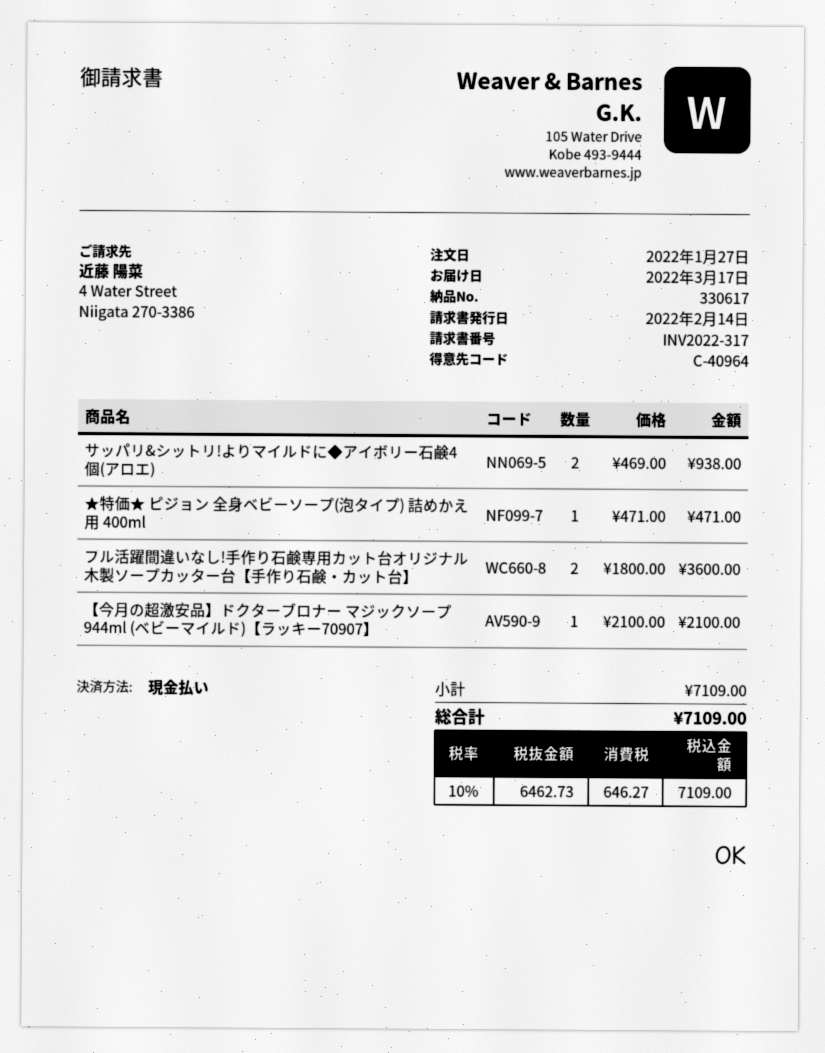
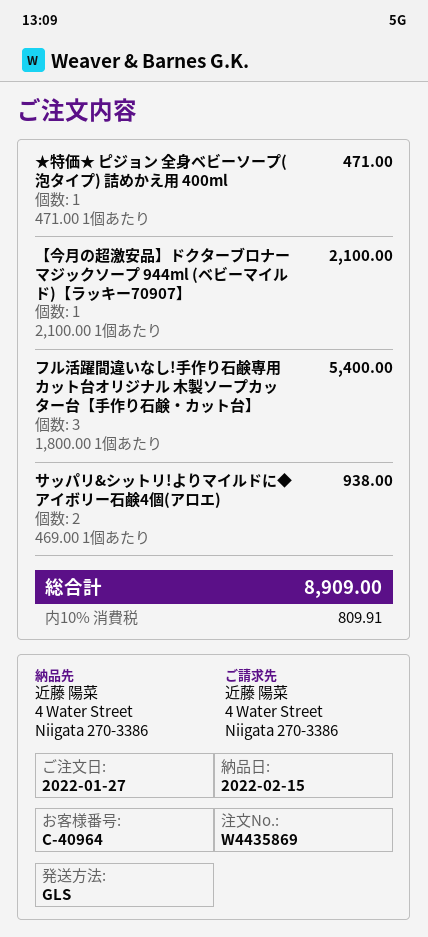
delivery date: 2022-03-17 -> 2022-02-15
フル活躍間違いなし!手作り石鹸専用カット台オリジナル 木製ソープカッター台【手作り石鹸・カット台】: 2 x 1800.00 = 3600.00 -> 3 x 1800.00 = 5400.00
tax: 10% = 646.27 -> 10% = 809.91
total: 7109.00 -> 8909.00

